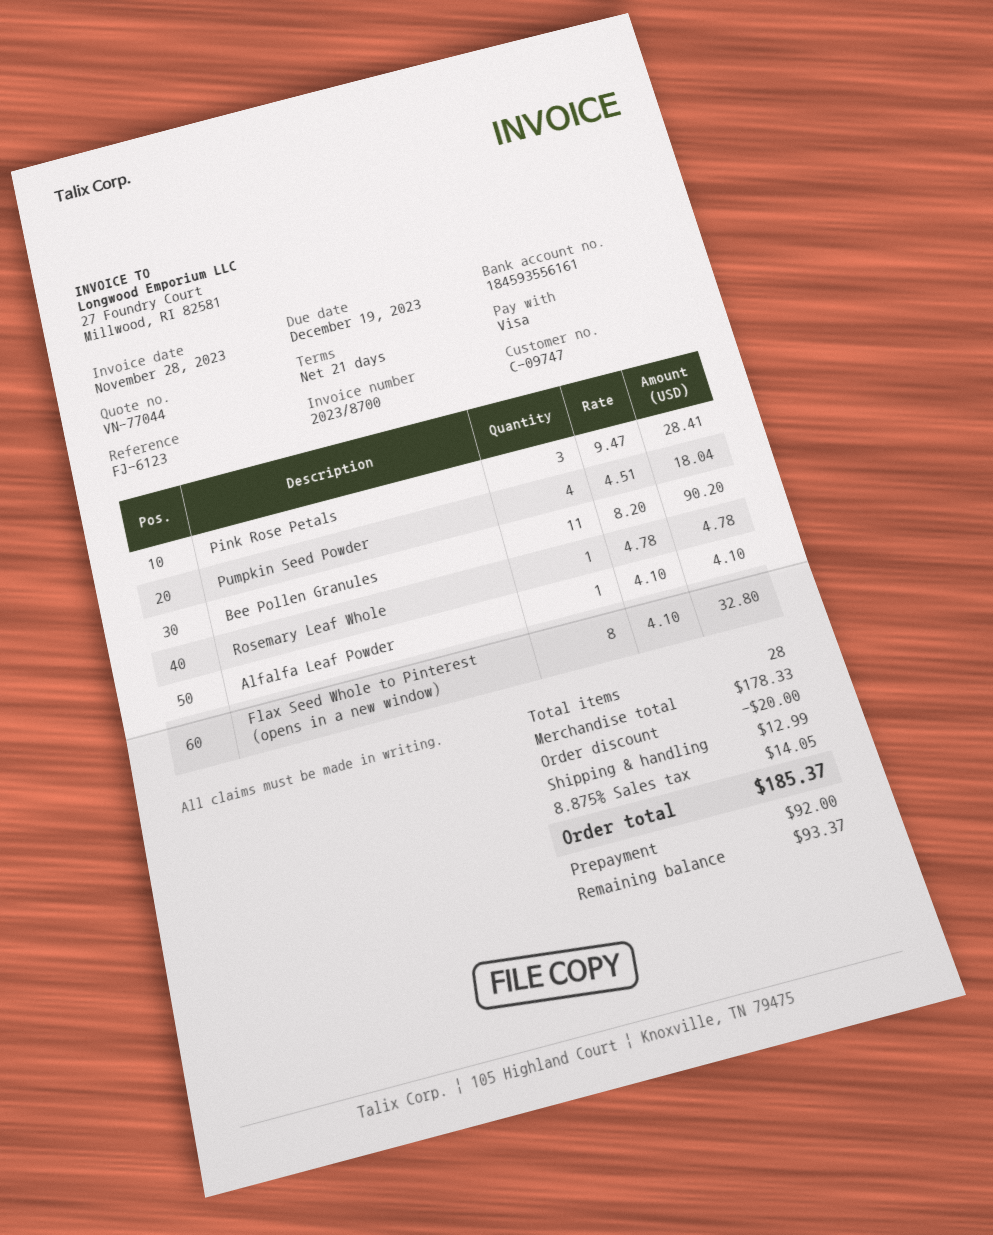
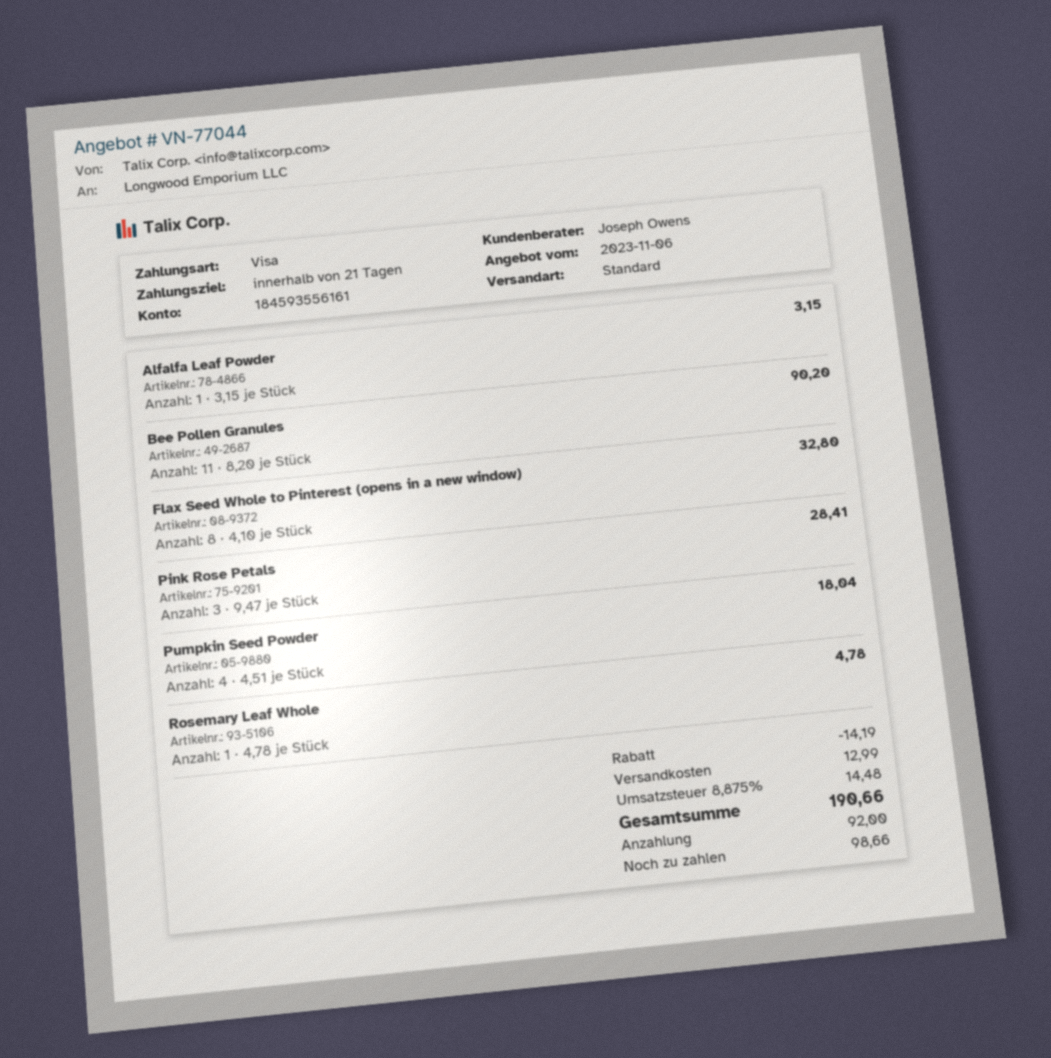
Alfalfa Leaf Powder: 1 x 4.10 = 4.10 -> 1 x 3.15 = 3.15
discount: 20.00 -> 14.19
tax: 8.875% = 14.05 -> 8.875% = 14.48
total: 185.37 -> 190.66
balance: 93.37 -> 98.66

